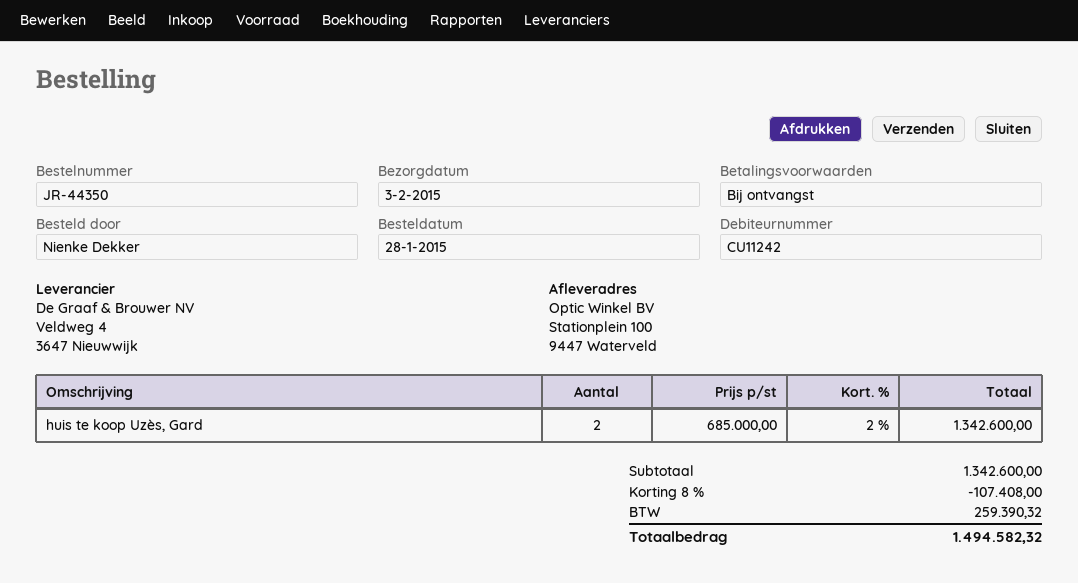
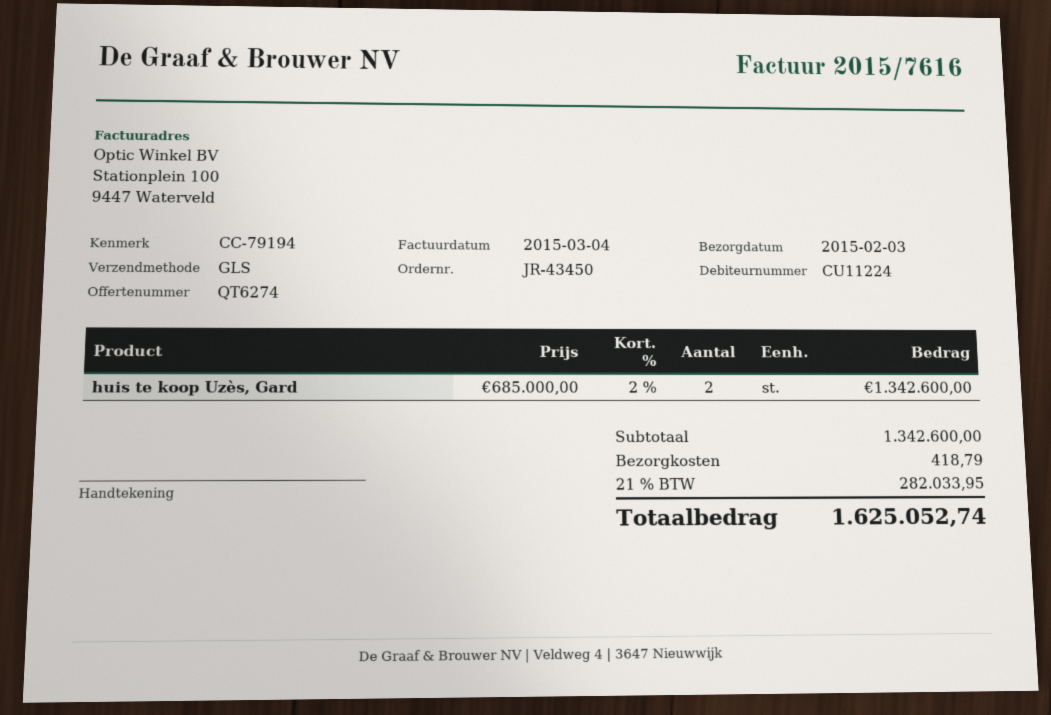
order number: JR-44350 -> JR-43450
customer number: CU11242 -> CU11224
discount: 8% = 107408.00 -> none
shipping: none -> 418.79
tax: 259390.32 -> 282033.95
total: 1494582.32 -> 1625052.74

